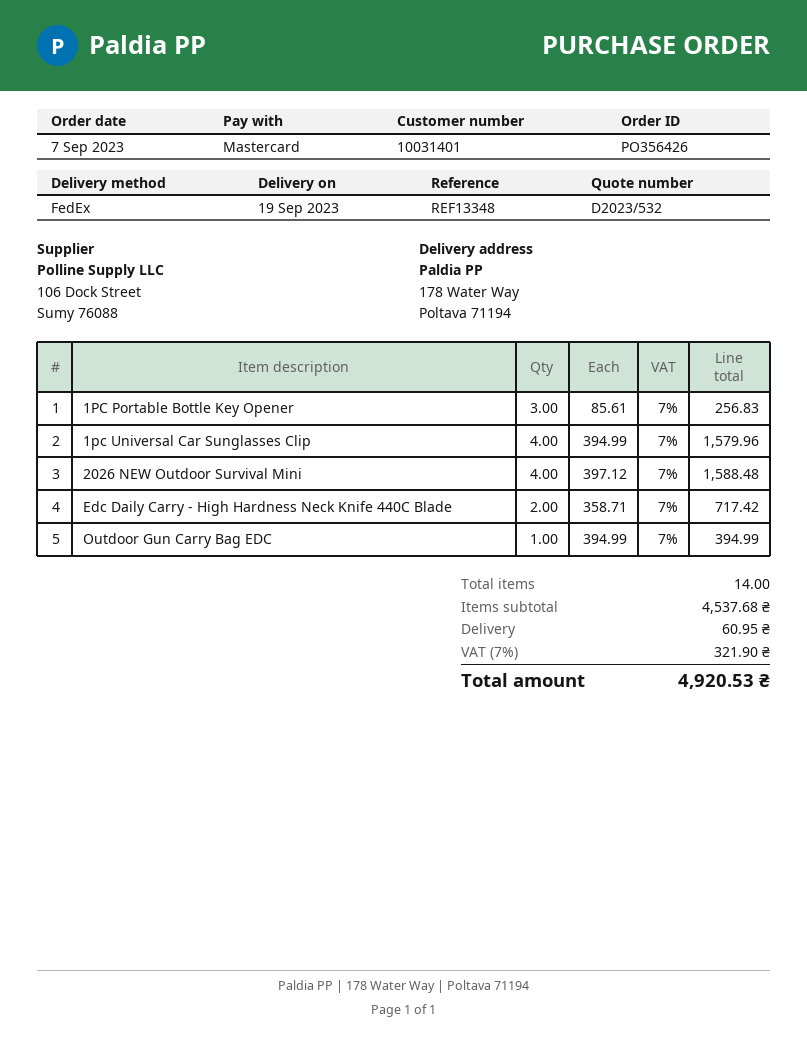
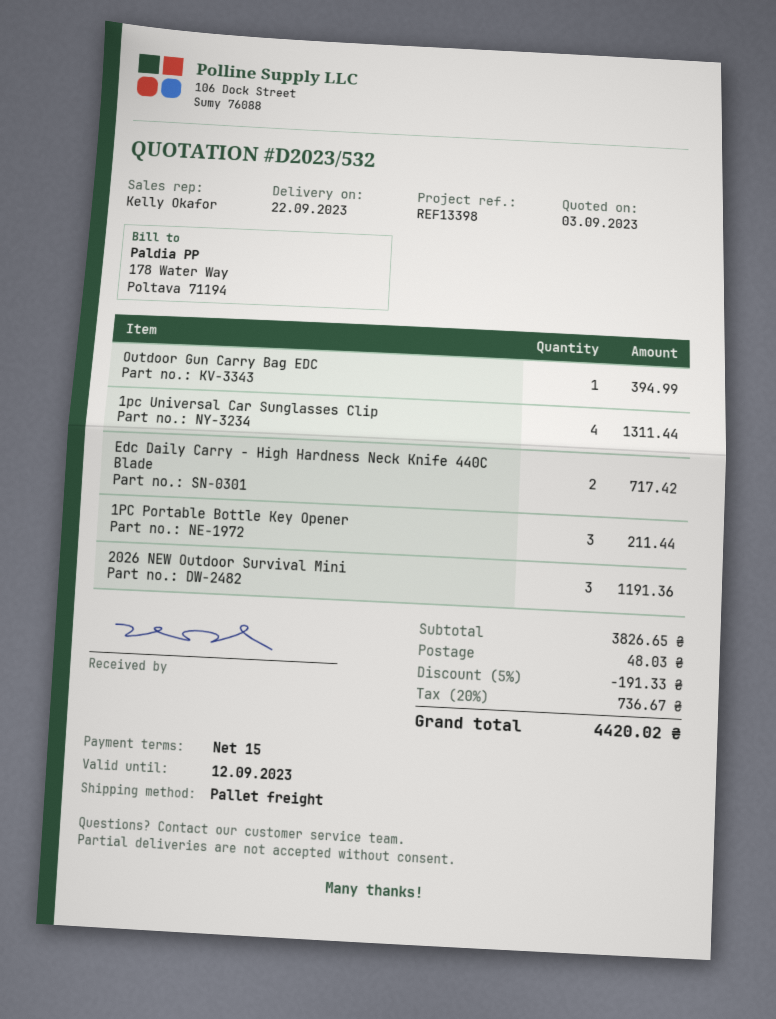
delivery date: 2023-09-19 -> 2023-09-22
reference: REF13348 -> REF13398
shipping method: FedEx -> pallet freight
1PC Portable Bottle Key Opener: 3 for 256.83 -> 3 for 211.44
1pc Universal Car Sunglasses Clip: 4 for 1579.96 -> 4 for 1311.44
2026 NEW Outdoor Survival Mini: 4 for 1588.48 -> 3 for 1191.36
subtotal: 4537.68 -> 3826.65
discount: none -> 5% = 191.33
shipping: 60.95 -> 48.03
tax: 7% = 321.90 -> 20% = 736.67
total: 4920.53 -> 4420.02

